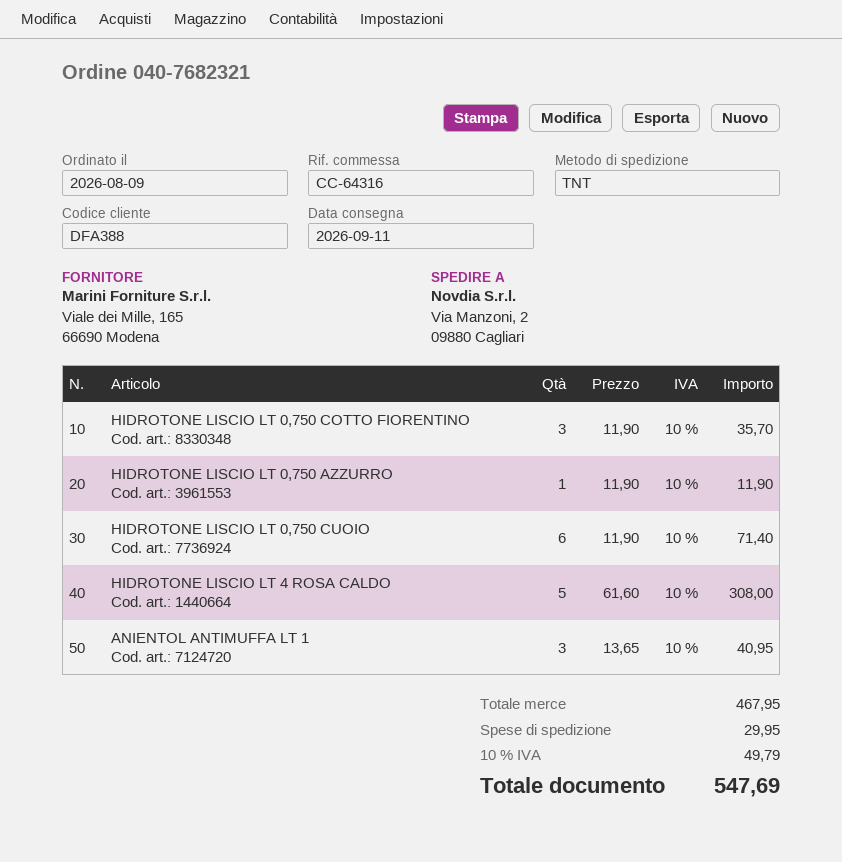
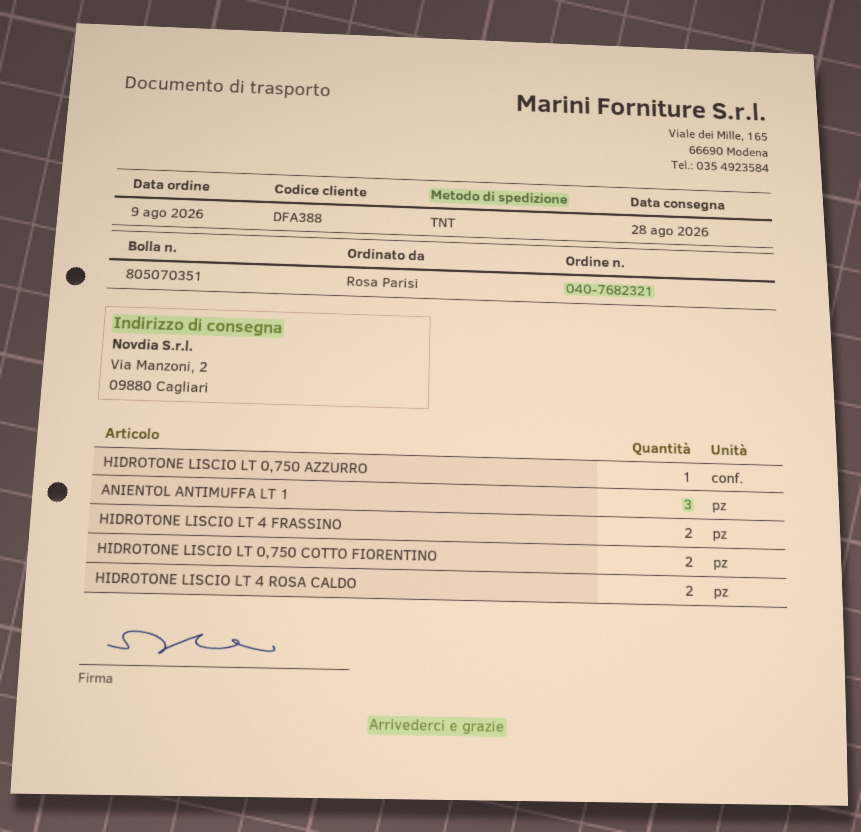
delivery date: 2026-09-11 -> 2026-08-28
HIDROTONE LISCIO LT 0,750 COTTO FIORENTINO: 3 -> 2
HIDROTONE LISCIO LT 0,750 CUOIO: 6 -> none
HIDROTONE LISCIO LT 4 ROSA CALDO: 5 -> 2
HIDROTONE LISCIO LT 4 FRASSINO: none -> 2

